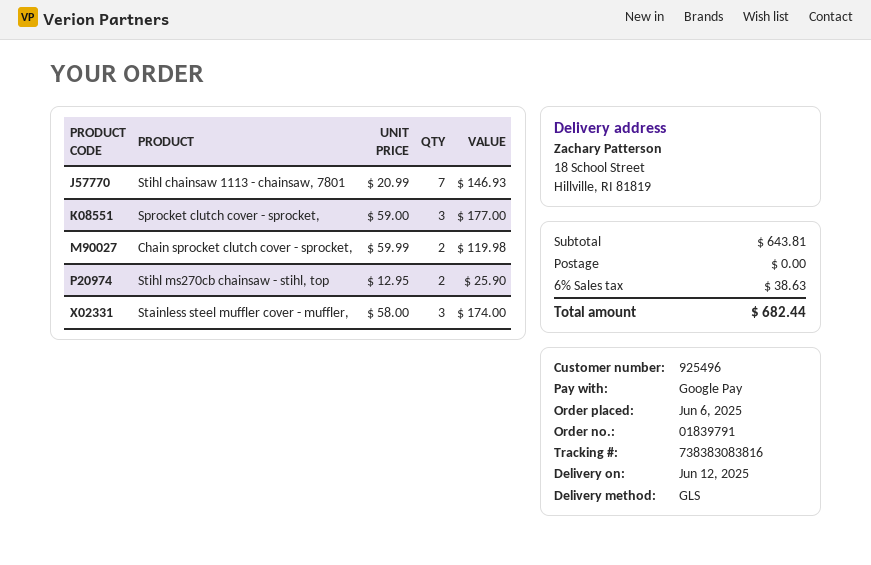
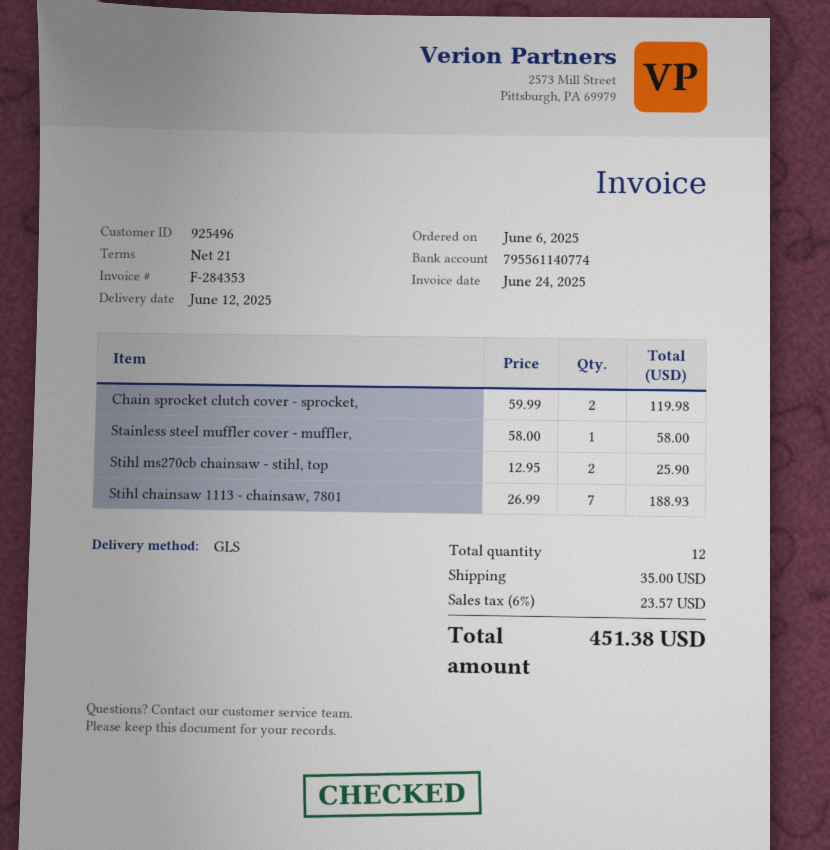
Stihl chainsaw 1113 - chainsaw, 7801: 7 x 20.99 = 146.93 -> 7 x 26.99 = 188.93
Sprocket clutch cover - sprocket,: 3 x 59.00 = 177.00 -> none
Stainless steel muffler cover - muffler,: 3 x 58.00 = 174.00 -> 1 x 58.00 = 58.00
shipping: 0.00 -> 35.00
tax: 6% = 38.63 -> 6% = 23.57
total: 682.44 -> 451.38

